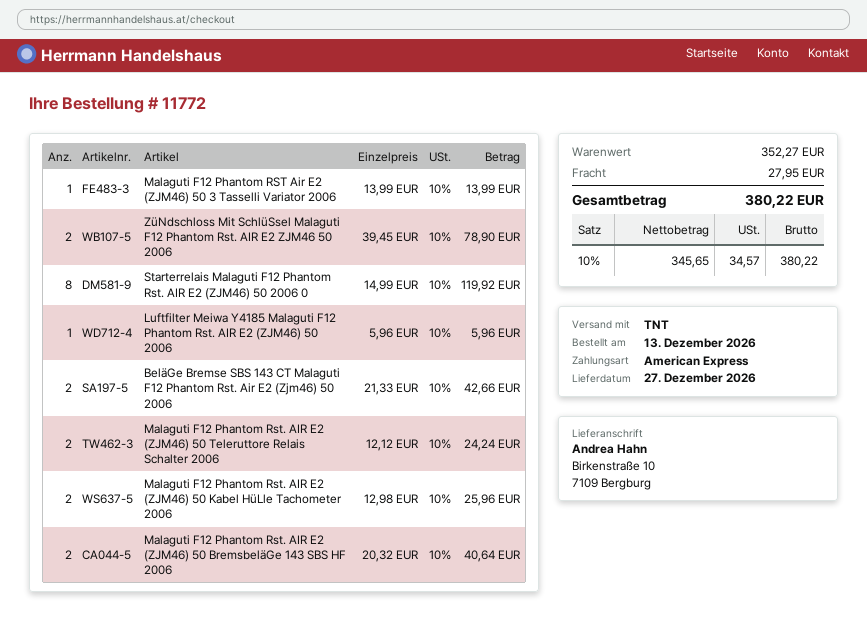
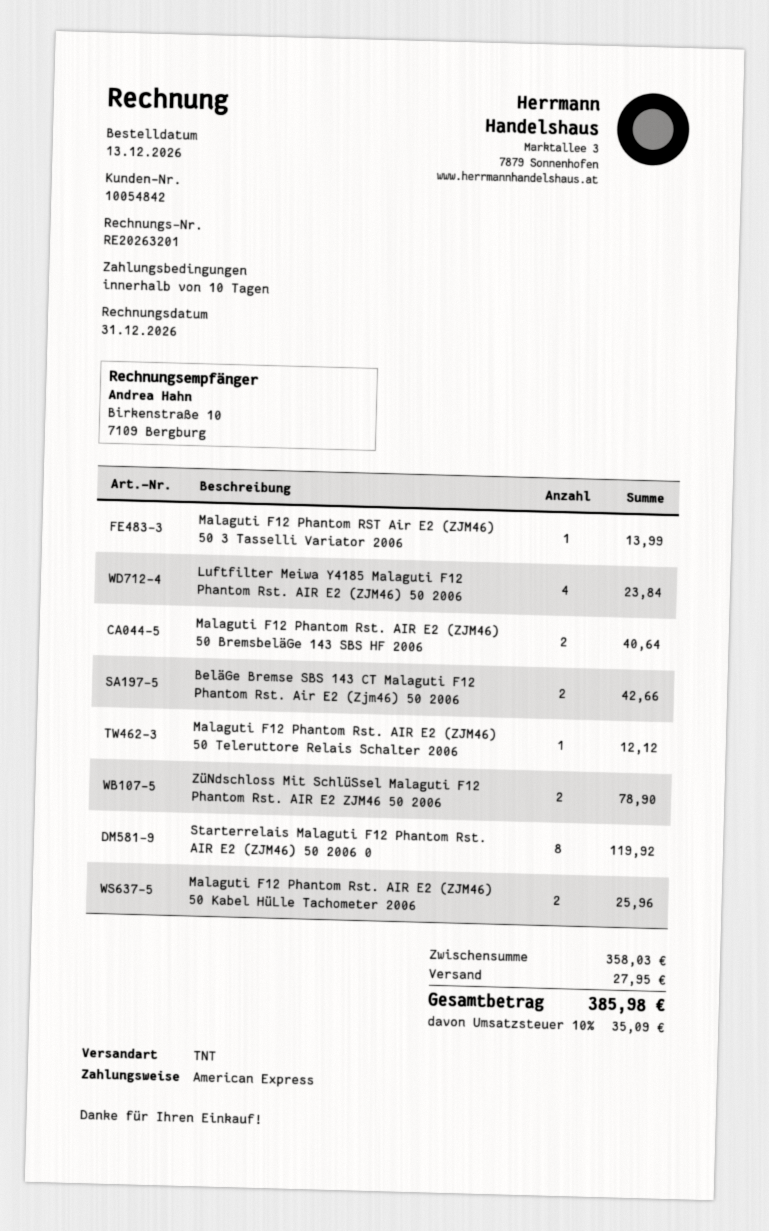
Luftfilter Meiwa Y4185 Malaguti F12 Phantom Rst. AIR E2 (ZJM46) 50 2006: 1 for 5.96 -> 4 for 23.84
Malaguti F12 Phantom Rst. AIR E2 (ZJM46) 50 Teleruttore Relais Schalter 2006: 2 for 24.24 -> 1 for 12.12
subtotal: 352.27 -> 358.03
tax: 10% = 34.57 -> 10% = 35.09
total: 380.22 -> 385.98

